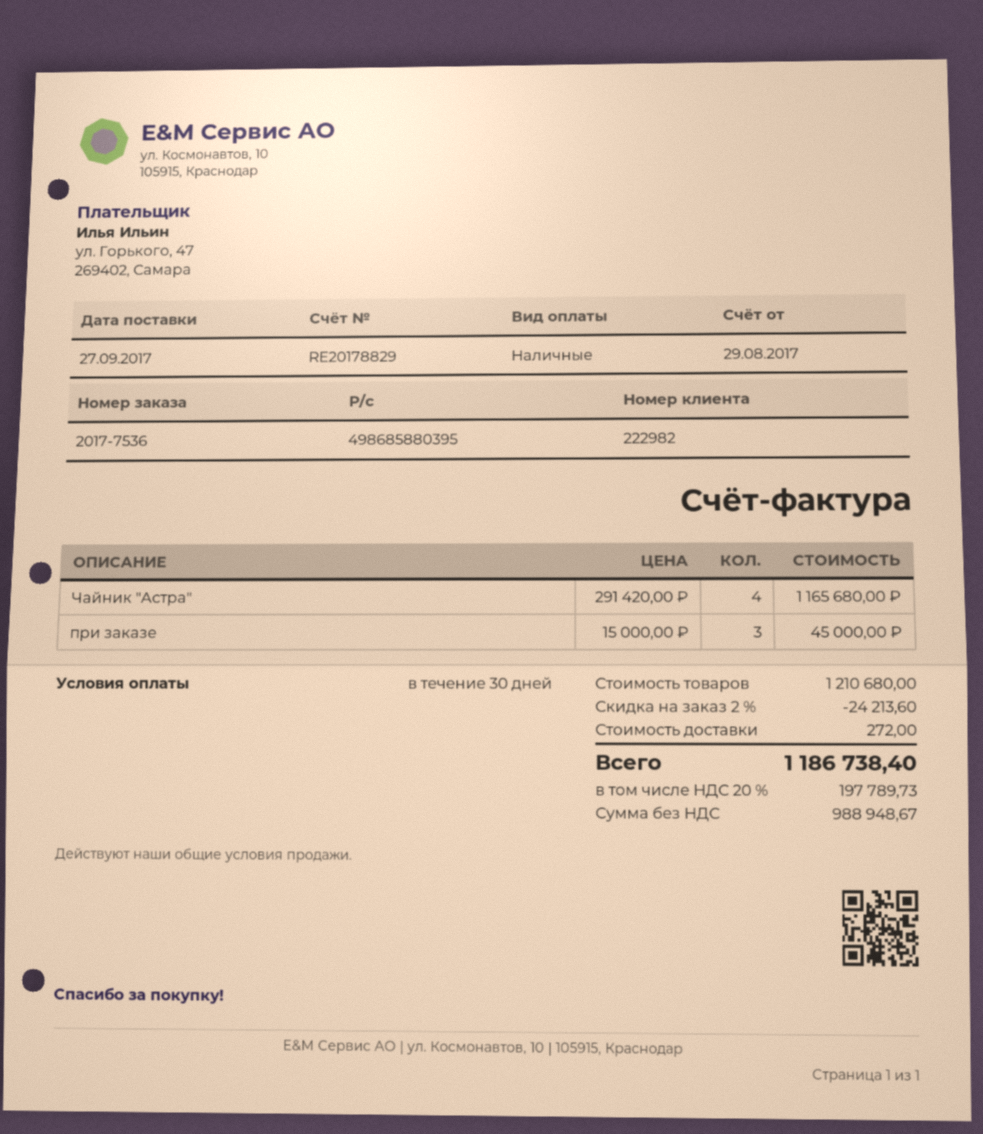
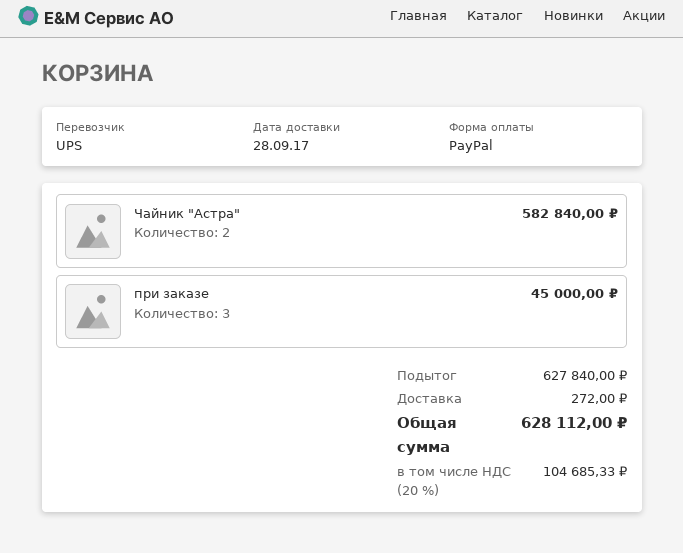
delivery date: 2017-09-27 -> 2017-09-28
payment method: cash -> PayPal
Чайник "Астра": 4 for 1165680.00 -> 2 for 582840.00
subtotal: 1210680.00 -> 627840.00
discount: 2% = 24213.60 -> none
tax: 20% = 197789.73 -> 20% = 104685.33
total: 1186738.40 -> 628112.00

